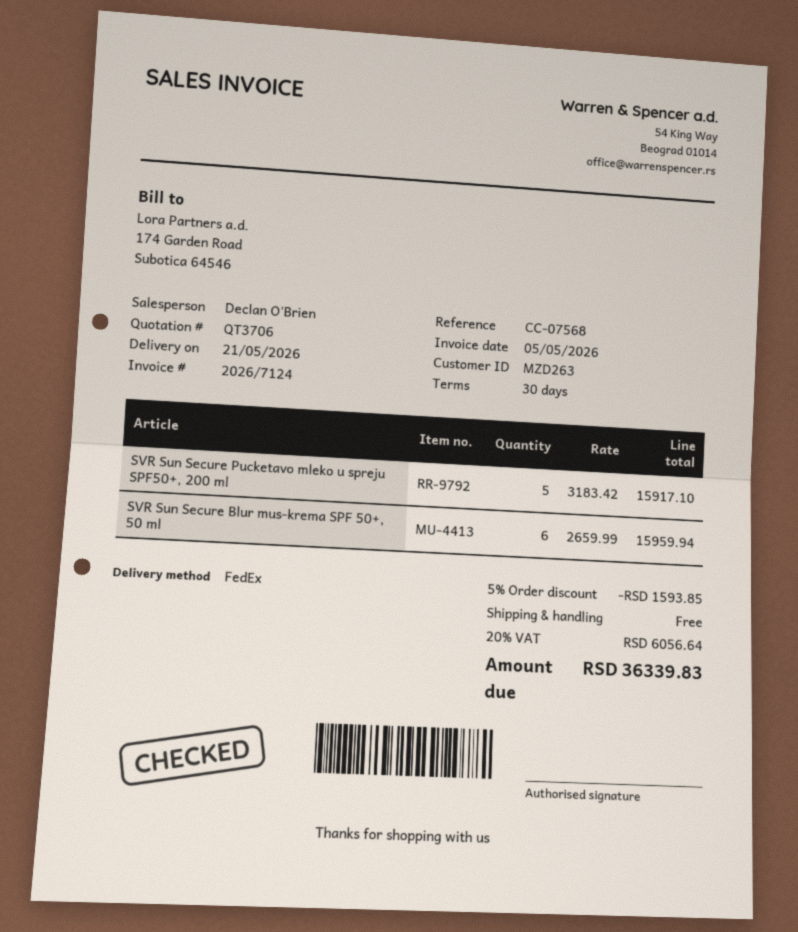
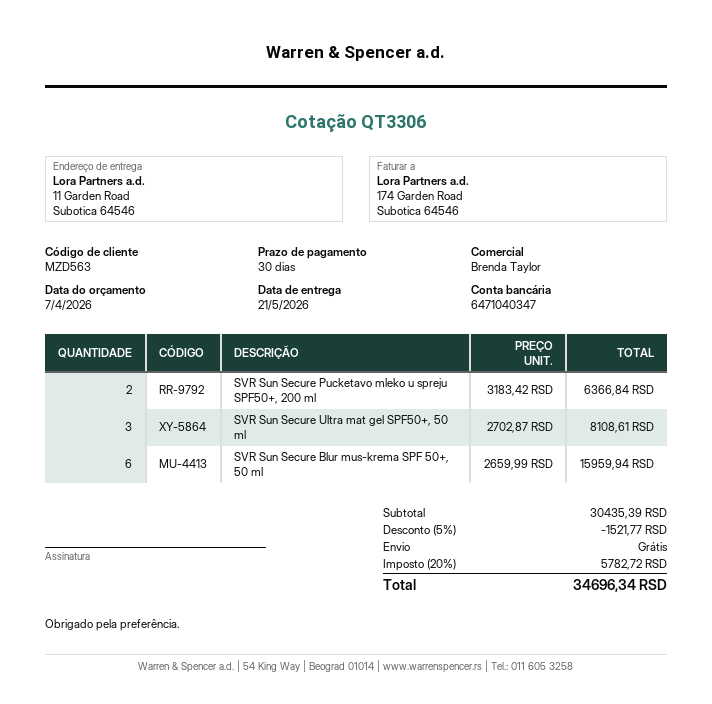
quote number: QT3706 -> QT3306
customer number: MZD263 -> MZD563
sales rep: Declan O'Brien -> Brenda Taylor
SVR Sun Secure Pucketavo mleko u spreju SPF50+, 200 ml: 5 x 3183.42 = 15917.10 -> 2 x 3183.42 = 6366.84
SVR Sun Secure Ultra mat gel SPF50+, 50 ml: none -> 3 x 2702.87 = 8108.61
discount: 5% = 1593.85 -> 5% = 1521.77
tax: 20% = 6056.64 -> 20% = 5782.72
total: 36339.83 -> 34696.34

